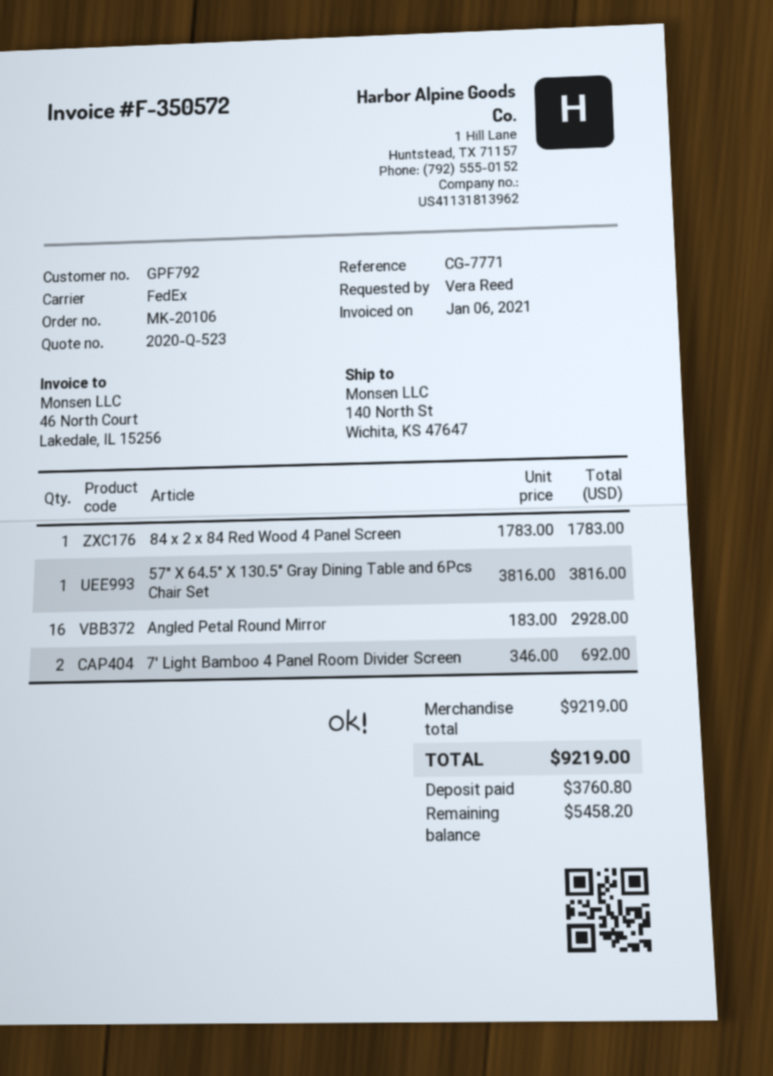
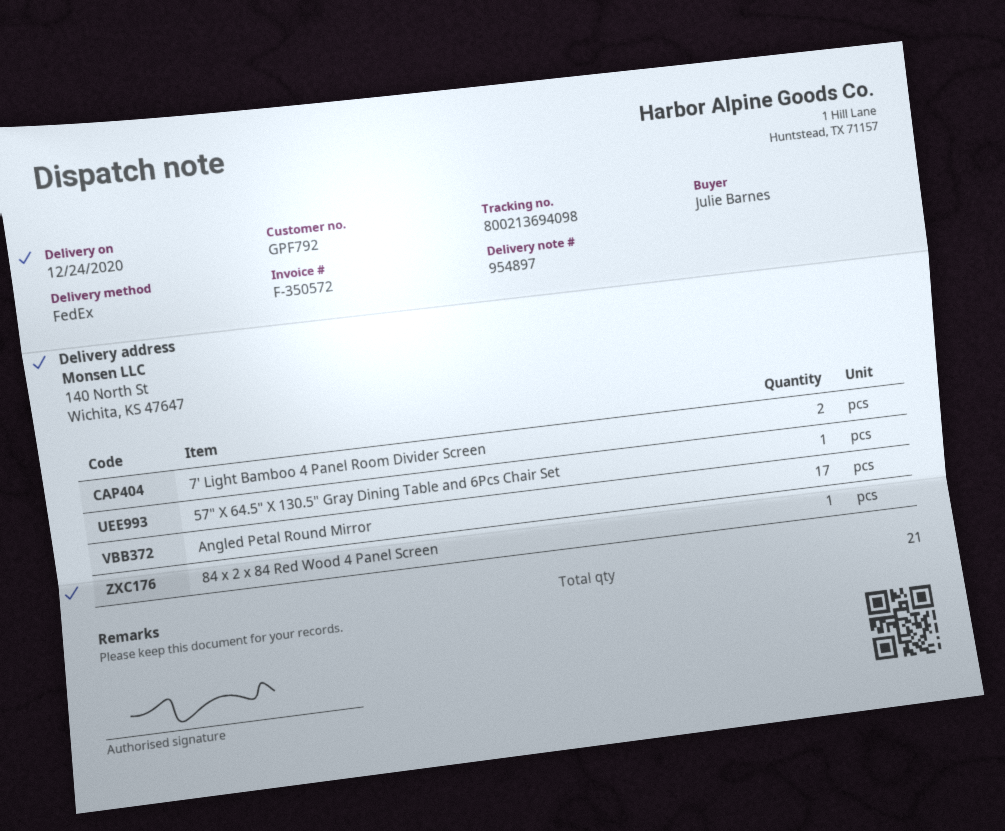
ordered by: Vera Reed -> Julie Barnes
Angled Petal Round Mirror: 16 -> 17

